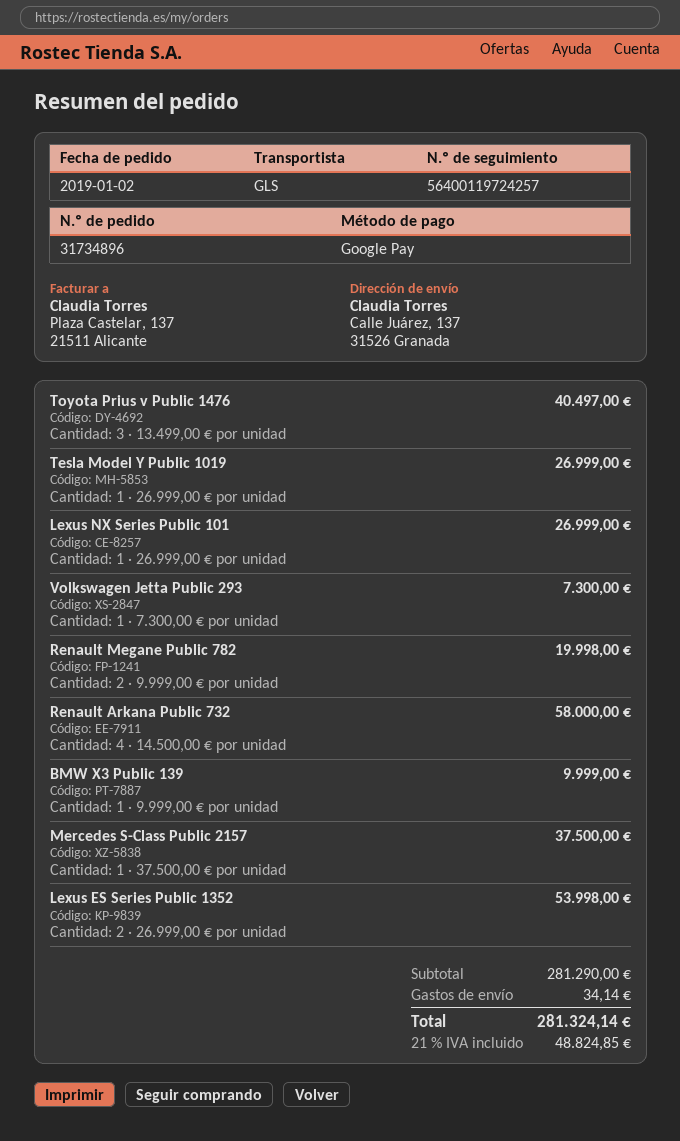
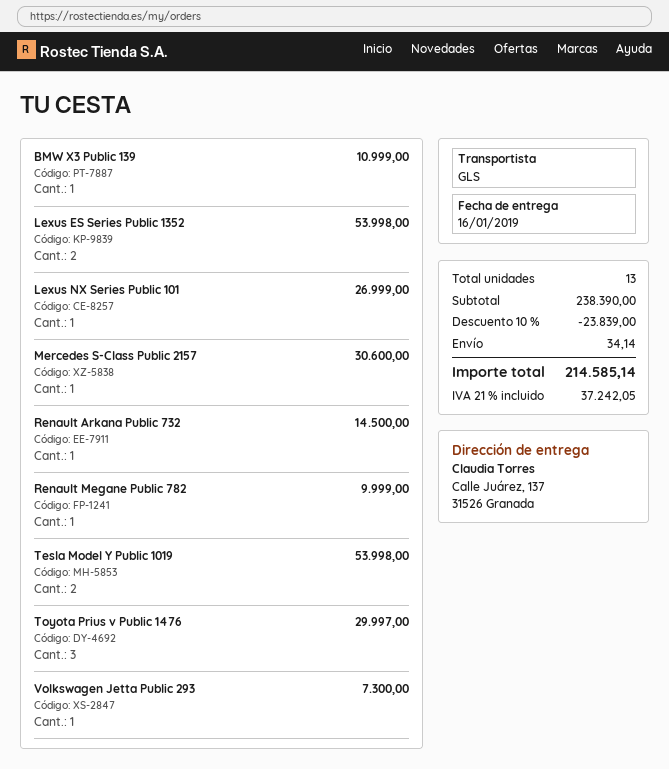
Toyota Prius v Public 1476: 3 for 40497.00 -> 3 for 29997.00
Tesla Model Y Public 1019: 1 for 26999.00 -> 2 for 53998.00
Renault Megane Public 782: 2 for 19998.00 -> 1 for 9999.00
Renault Arkana Public 732: 4 for 58000.00 -> 1 for 14500.00
BMW X3 Public 139: 1 for 9999.00 -> 1 for 10999.00
Mercedes S-Class Public 2157: 1 for 37500.00 -> 1 for 30600.00
subtotal: 281290.00 -> 238390.00
discount: none -> 10% = 23839.00
tax: 21% = 48824.85 -> 21% = 37242.05
total: 281324.14 -> 214585.14

